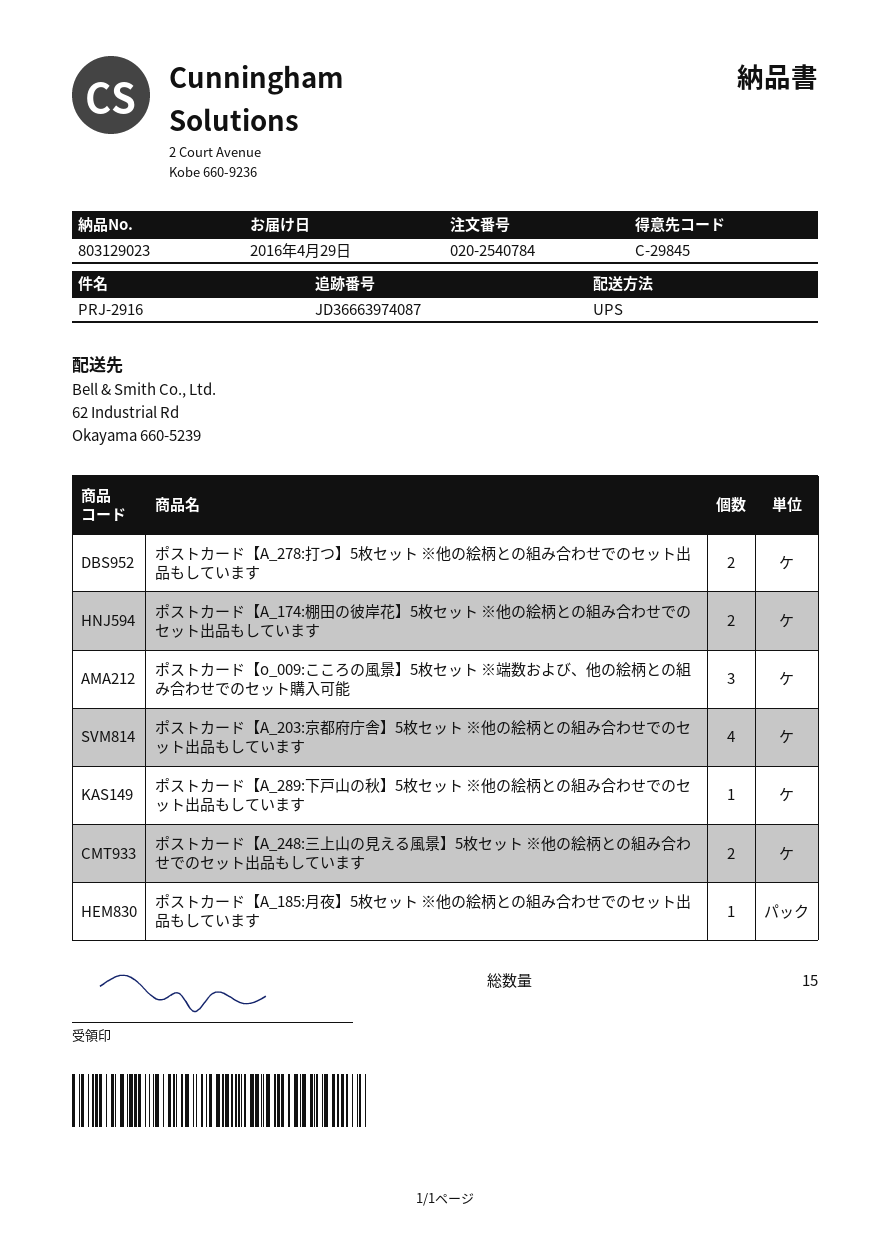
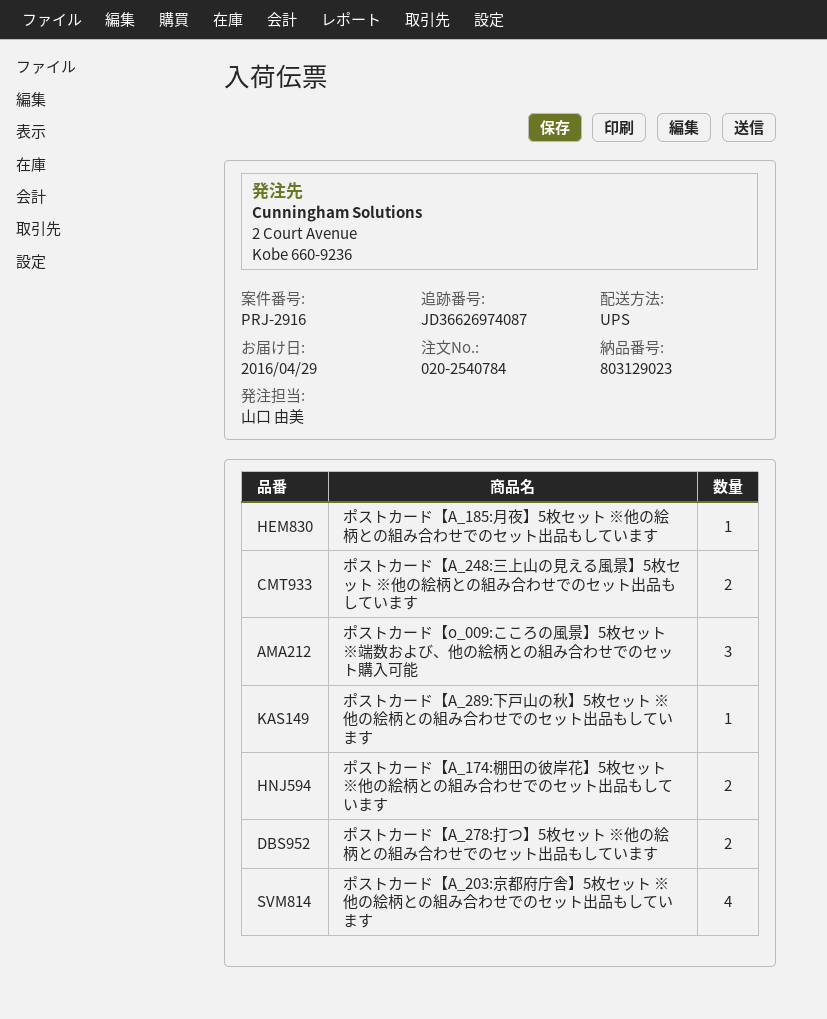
tracking number: JD36663974087 -> JD36626974087

